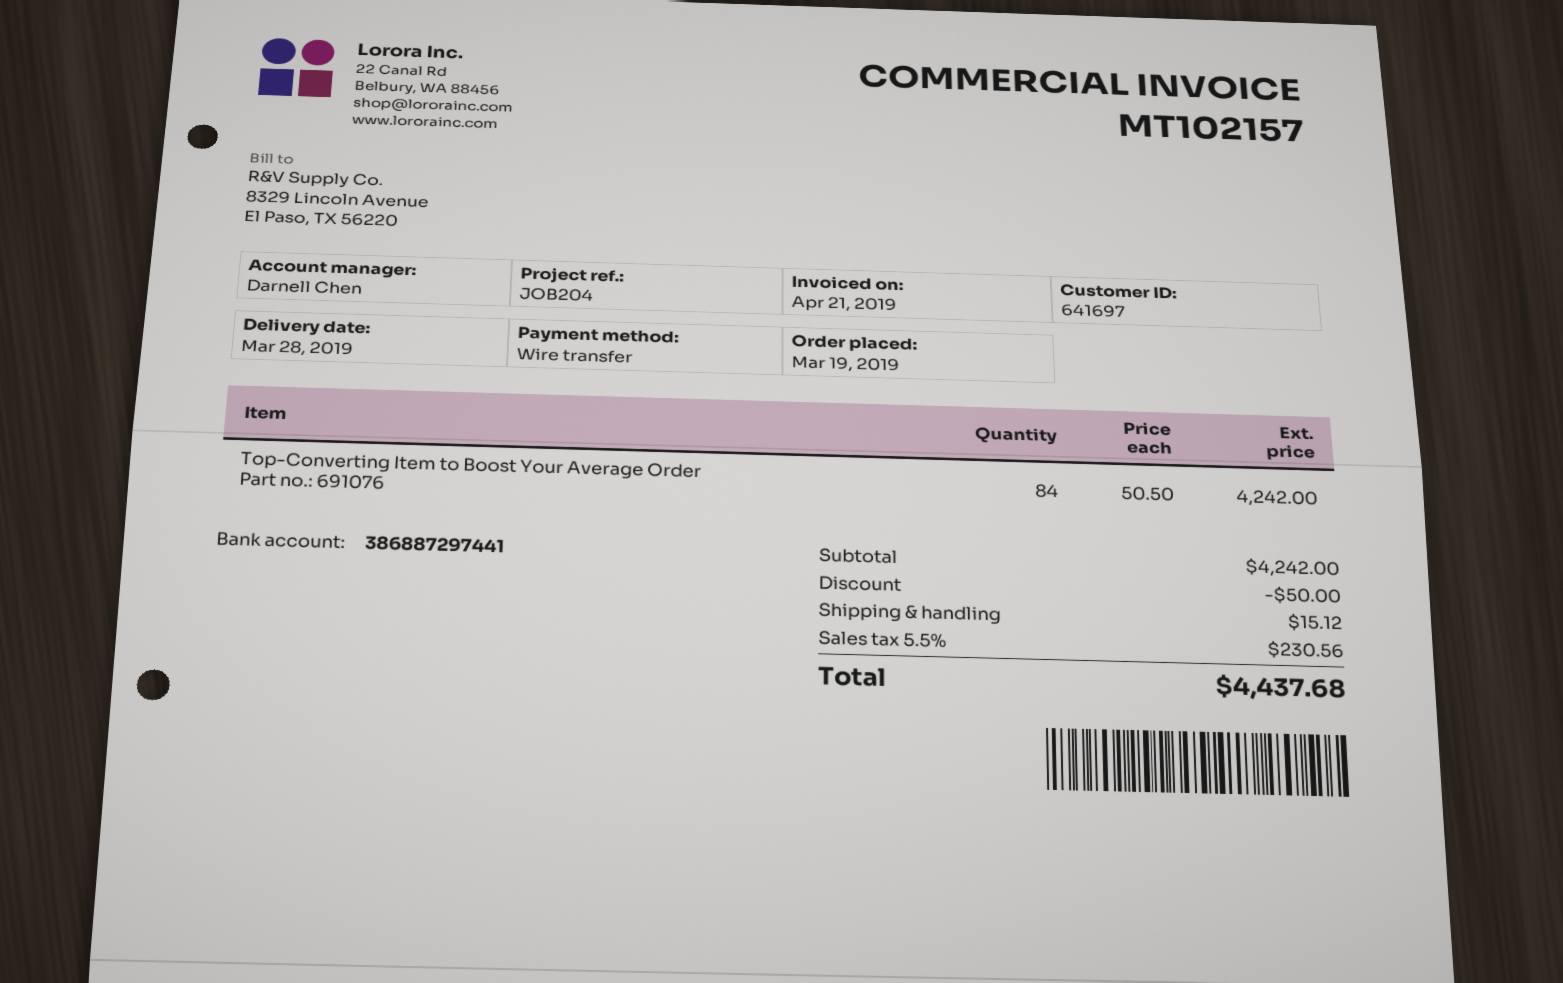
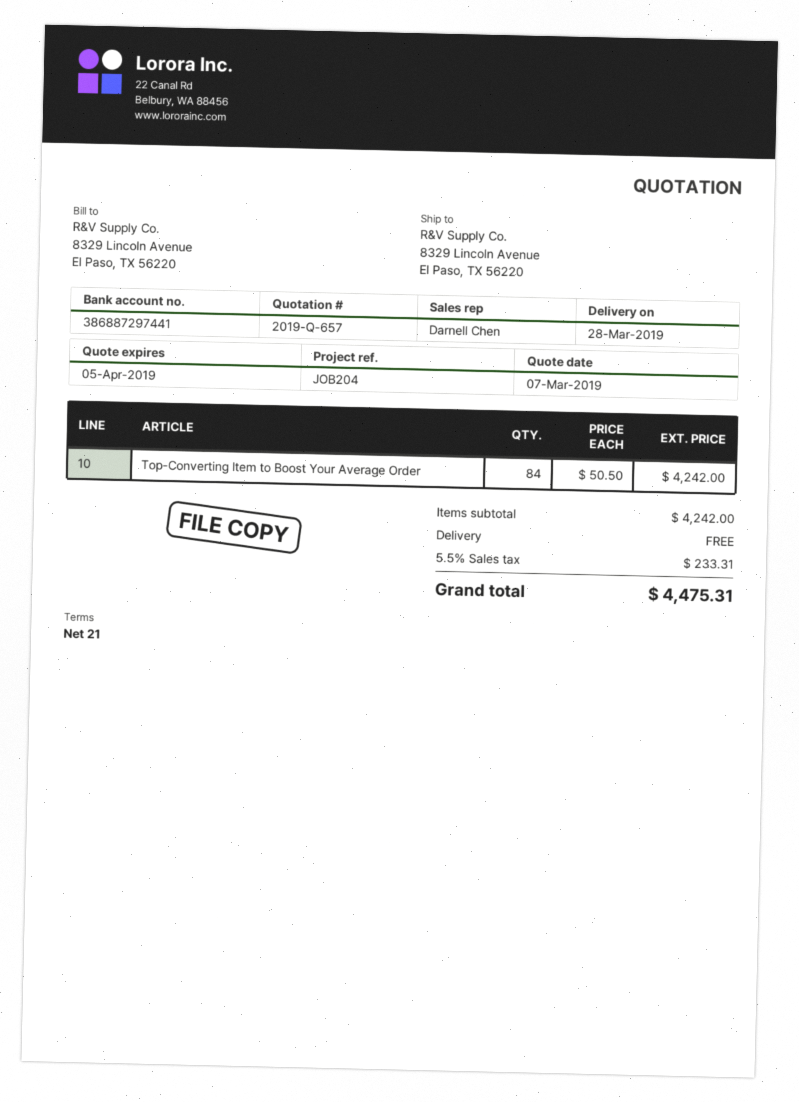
discount: 50.00 -> none
shipping: 15.12 -> 0.00
tax: 5.5% = 230.56 -> 5.5% = 233.31
total: 4437.68 -> 4475.31

